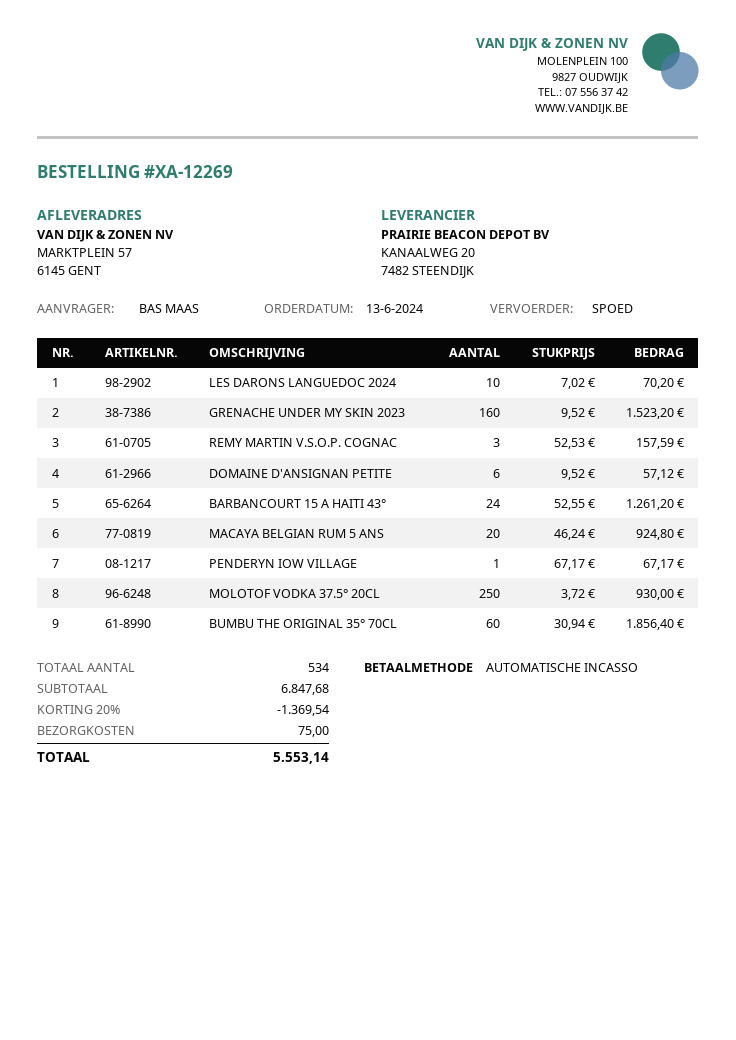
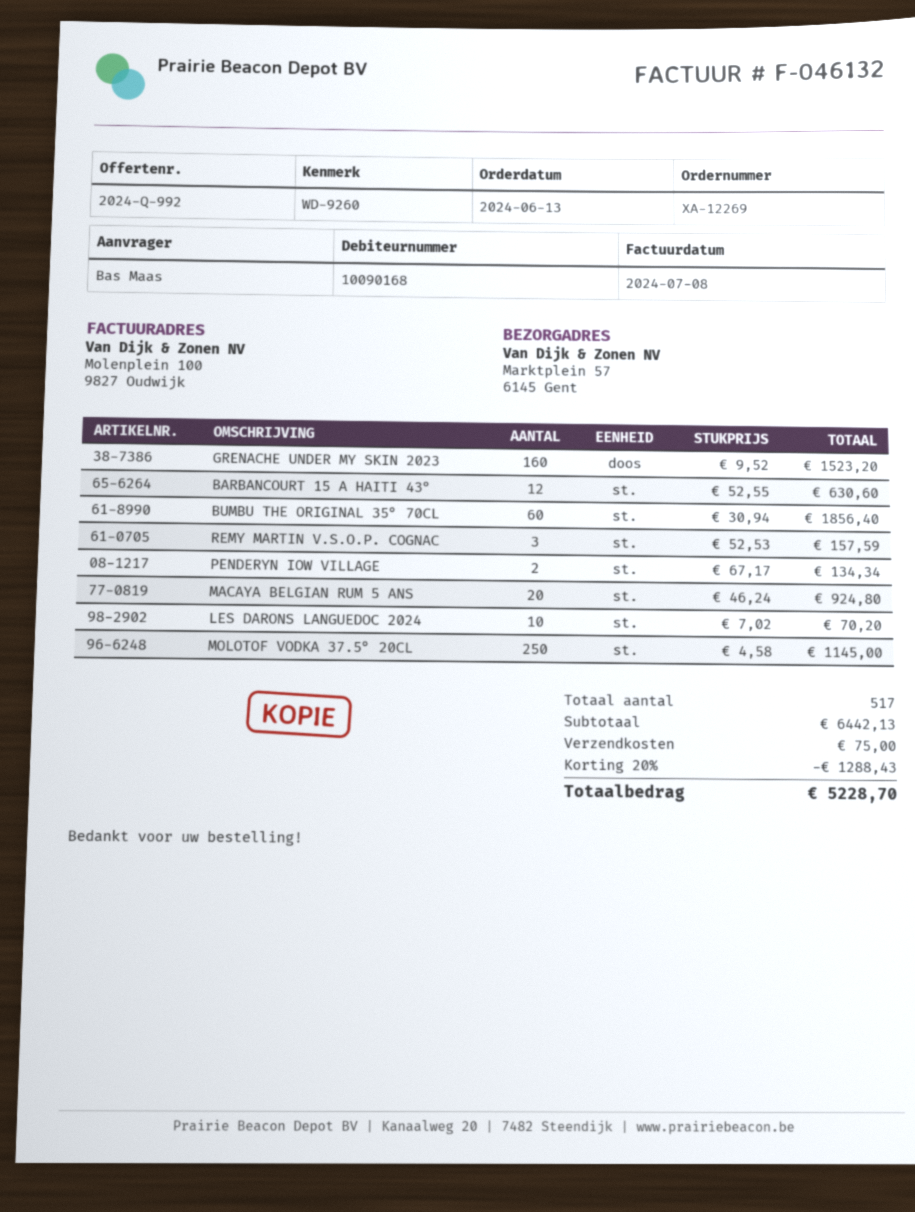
DOMAINE D'ANSIGNAN PETITE: 6 x 9.52 = 57.12 -> none
BARBANCOURT 15 A HAITI 43°: 24 x 52.55 = 1261.20 -> 12 x 52.55 = 630.60
PENDERYN IOW VILLAGE: 1 x 67.17 = 67.17 -> 2 x 67.17 = 134.34
MOLOTOF VODKA 37.5° 20CL: 250 x 3.72 = 930.00 -> 250 x 4.58 = 1145.00
total quantity: 534 -> 517
subtotal: 6847.68 -> 6442.13
discount: 20% = 1369.54 -> 20% = 1288.43
total: 5553.14 -> 5228.70

